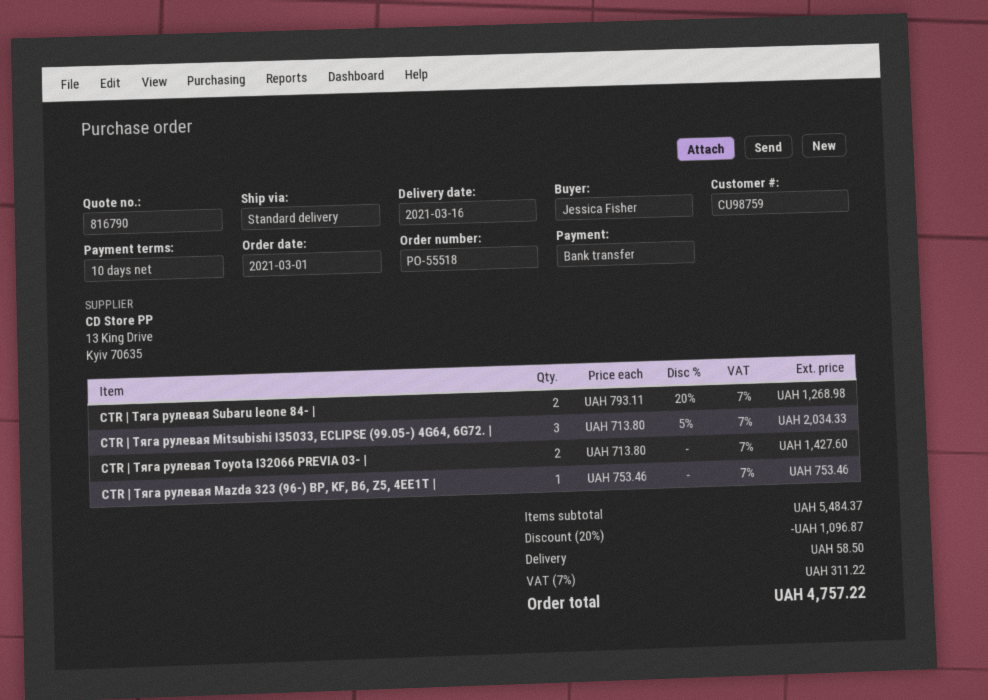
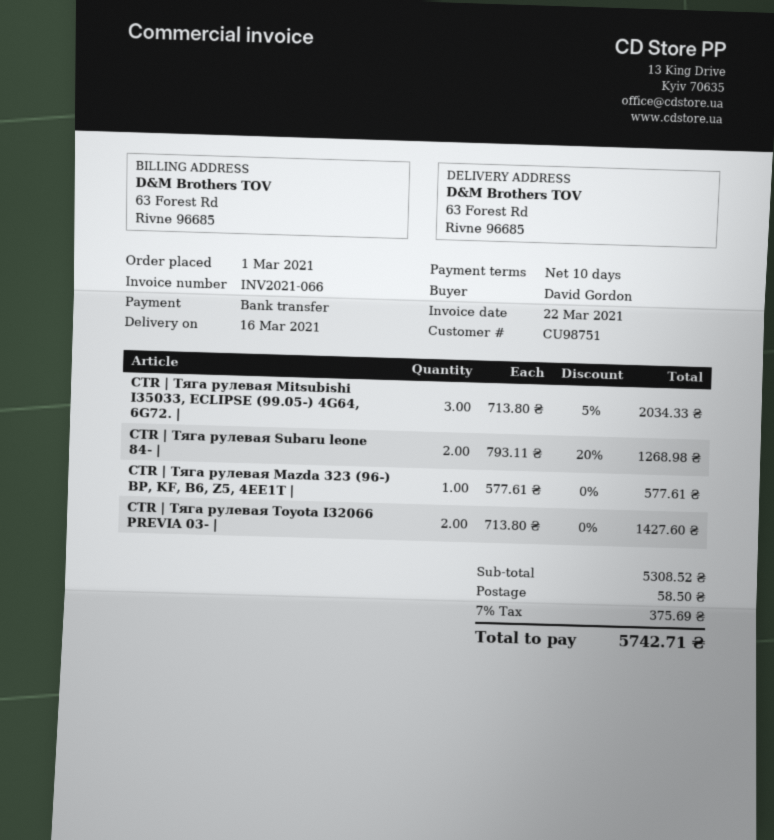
customer number: CU98759 -> CU98751
ordered by: Jessica Fisher -> David Gordon
CTR | Тяга рулевая Mazda 323 (96-) BP, KF, B6, Z5, 4EE1T |: 1 x 753.46 = 753.46 -> 1 x 577.61 = 577.61
subtotal: 5484.37 -> 5308.52
discount: 20% = 1096.87 -> none
tax: 7% = 311.22 -> 7% = 375.69
total: 4757.22 -> 5742.71

